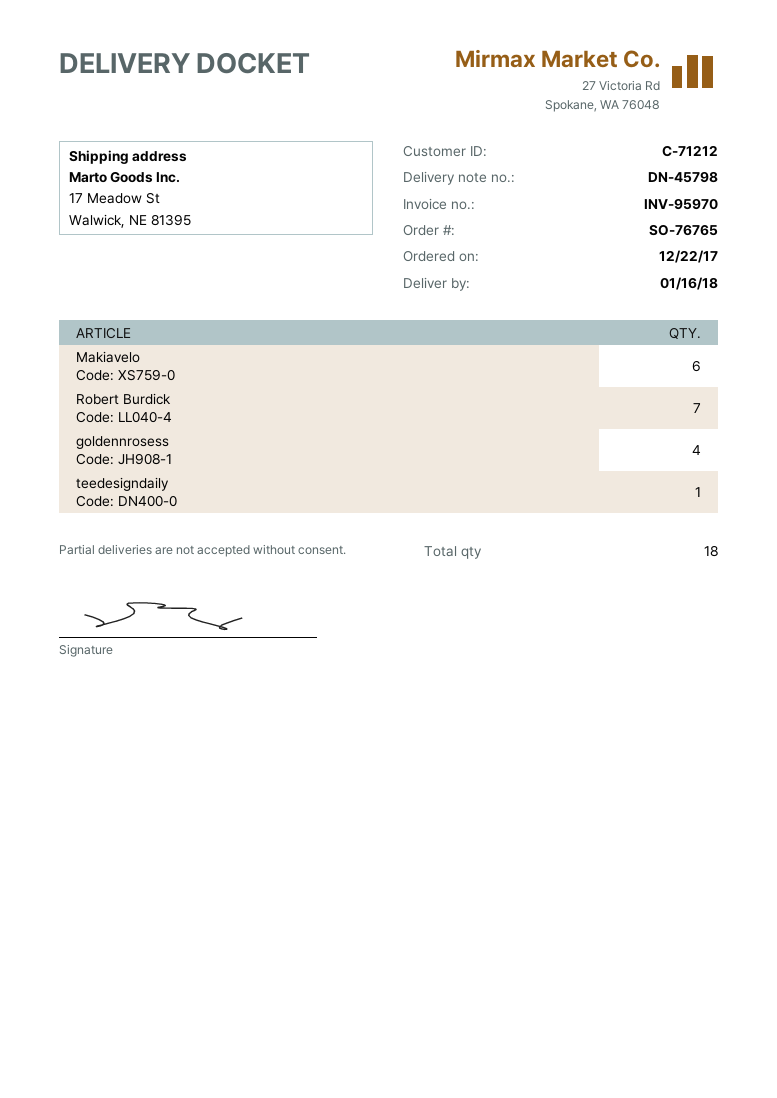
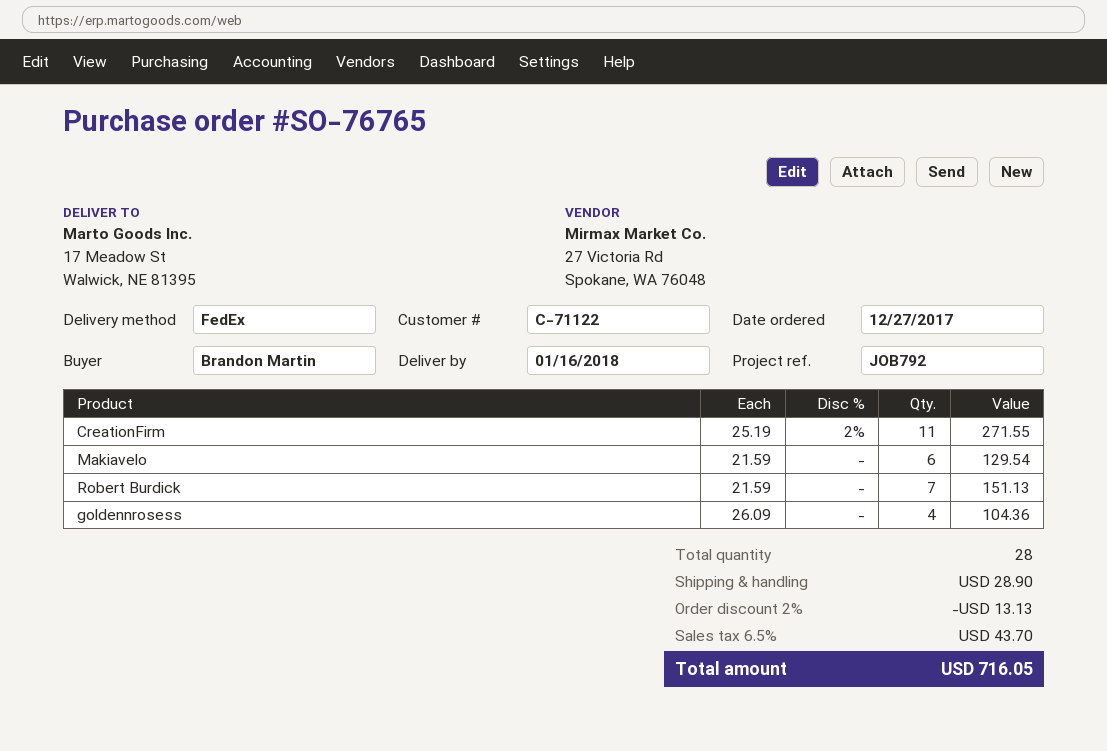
order date: 2017-12-22 -> 2017-12-27
customer number: C-71212 -> C-71122
teedesigndaily: 1 -> none
CreationFirm: none -> 11
total quantity: 18 -> 28

